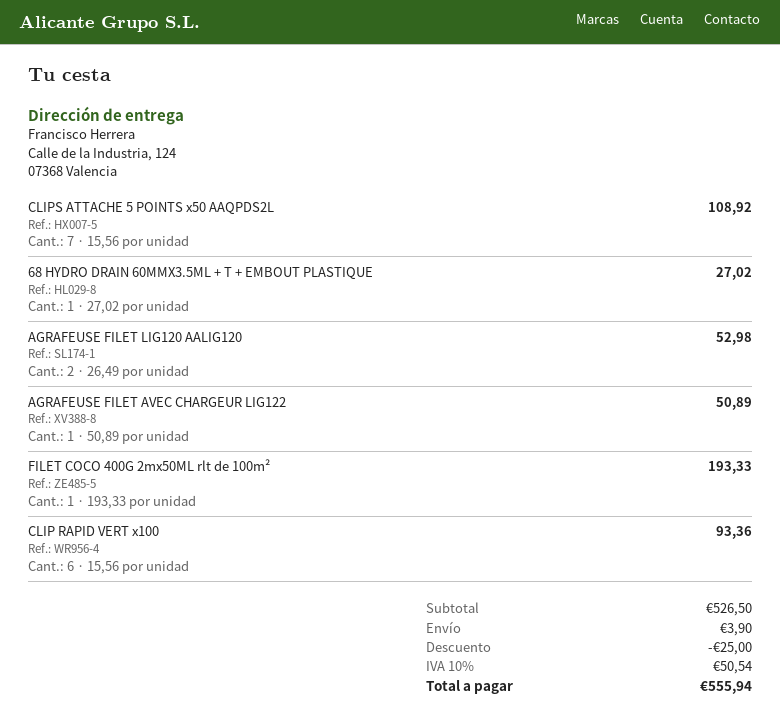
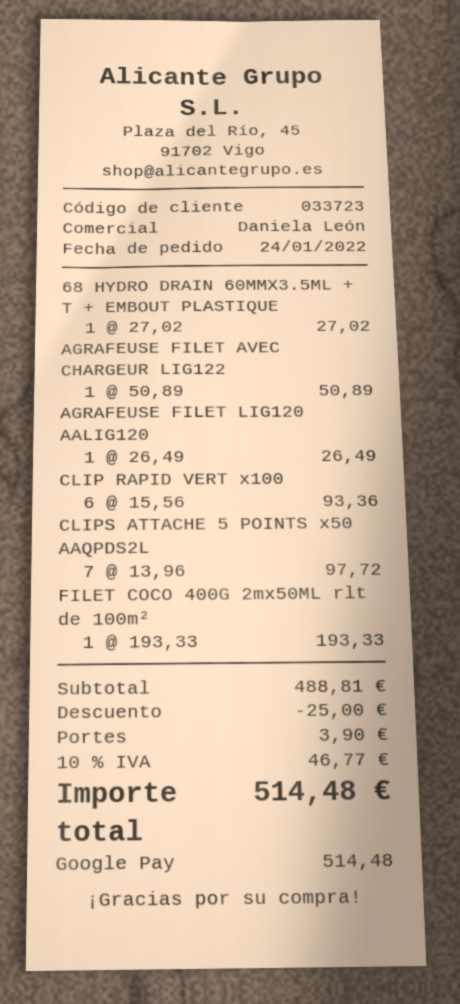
CLIPS ATTACHE 5 POINTS x50 AAQPDS2L: 7 x 15.56 = 108.92 -> 7 x 13.96 = 97.72
AGRAFEUSE FILET LIG120 AALIG120: 2 x 26.49 = 52.98 -> 1 x 26.49 = 26.49
subtotal: 526.50 -> 488.81
tax: 10% = 50.54 -> 10% = 46.77
total: 555.94 -> 514.48

